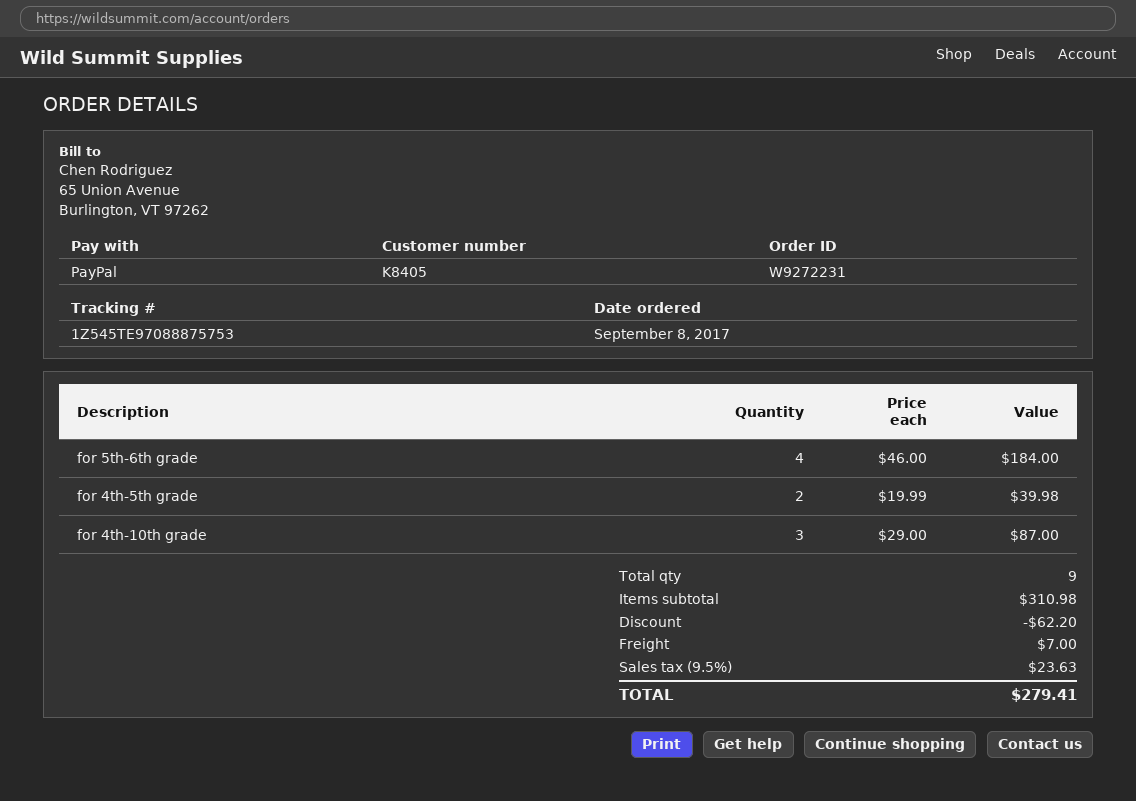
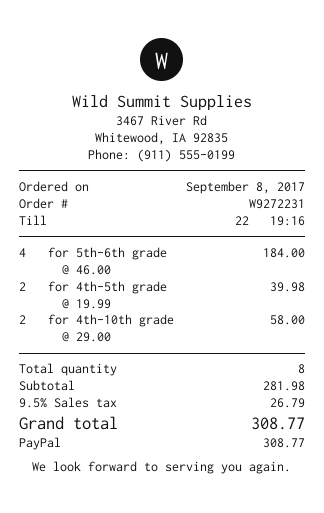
for 4th-10th grade: 3 x 29.00 = 87.00 -> 2 x 29.00 = 58.00
total quantity: 9 -> 8
subtotal: 310.98 -> 281.98
discount: 62.20 -> none
shipping: 7.00 -> none
tax: 9.5% = 23.63 -> 9.5% = 26.79
total: 279.41 -> 308.77

